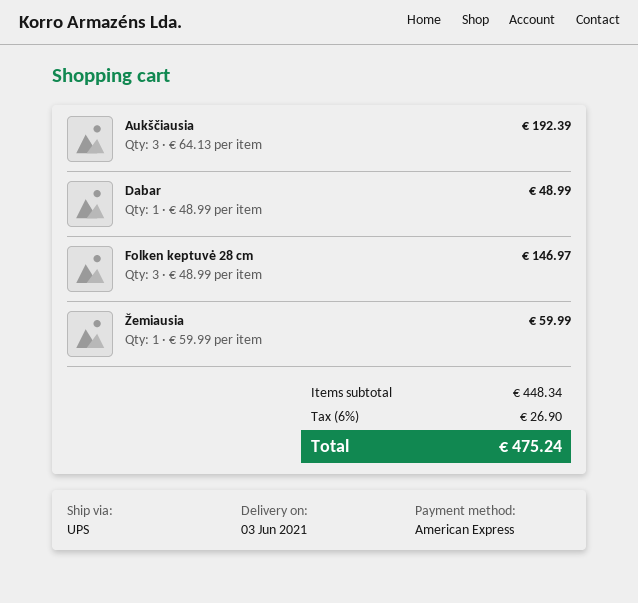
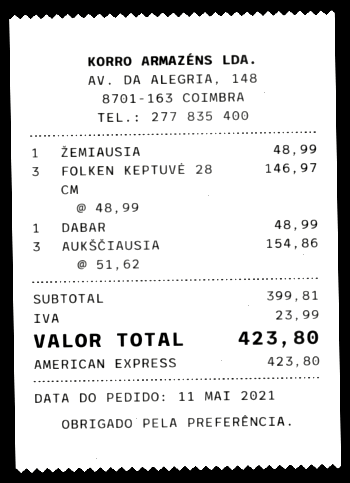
Aukščiausia: 3 x 64.13 = 192.39 -> 3 x 51.62 = 154.86
Žemiausia: 1 x 59.99 = 59.99 -> 1 x 48.99 = 48.99
subtotal: 448.34 -> 399.81
tax: 26.90 -> 23.99
total: 475.24 -> 423.80

